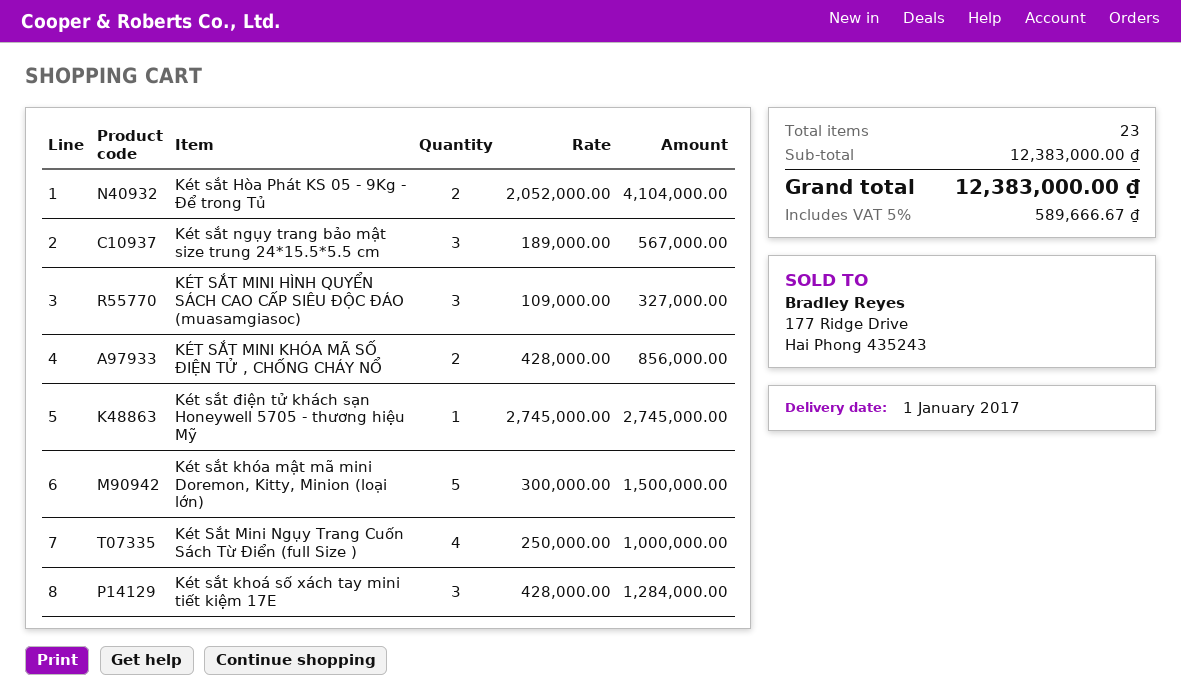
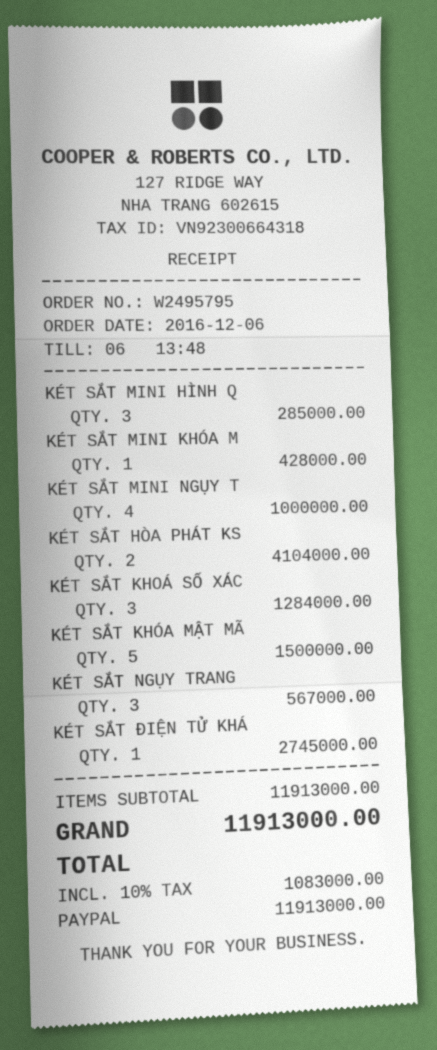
KÉT SẮT MINI HÌNH QUYỂN SÁCH CAO CẤP SIÊU ĐỘC ĐÁO (muasamgiasoc): 3 for 327000.00 -> 3 for 285000.00
KÉT SẮT MINI KHÓA MÃ SỐ ĐIỆN TỬ , CHỐNG CHÁY NỔ: 2 for 856000.00 -> 1 for 428000.00
subtotal: 12383000.00 -> 11913000.00
tax: 5% = 589666.67 -> 10% = 1083000.00
total: 12383000.00 -> 11913000.00

